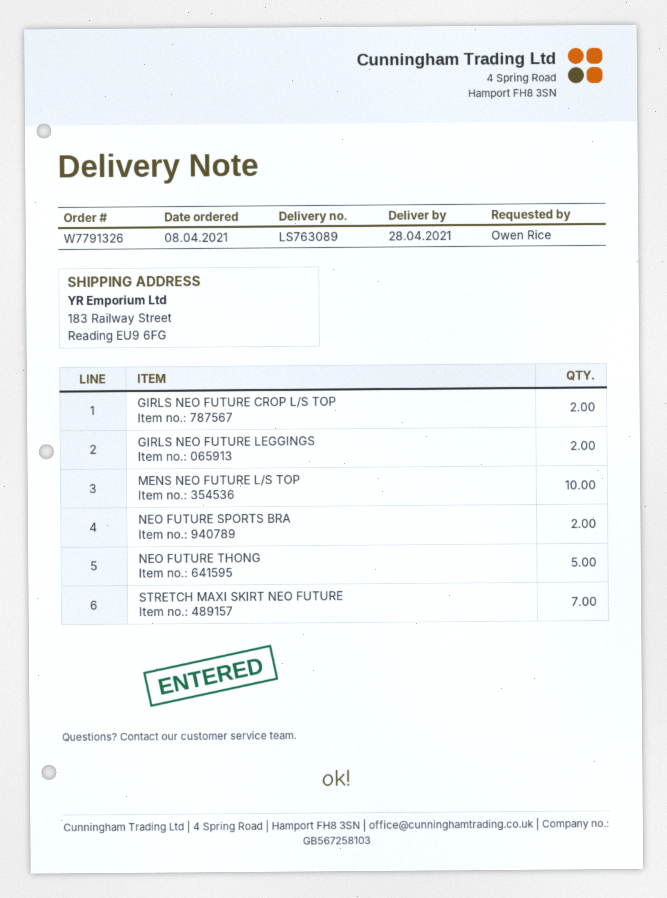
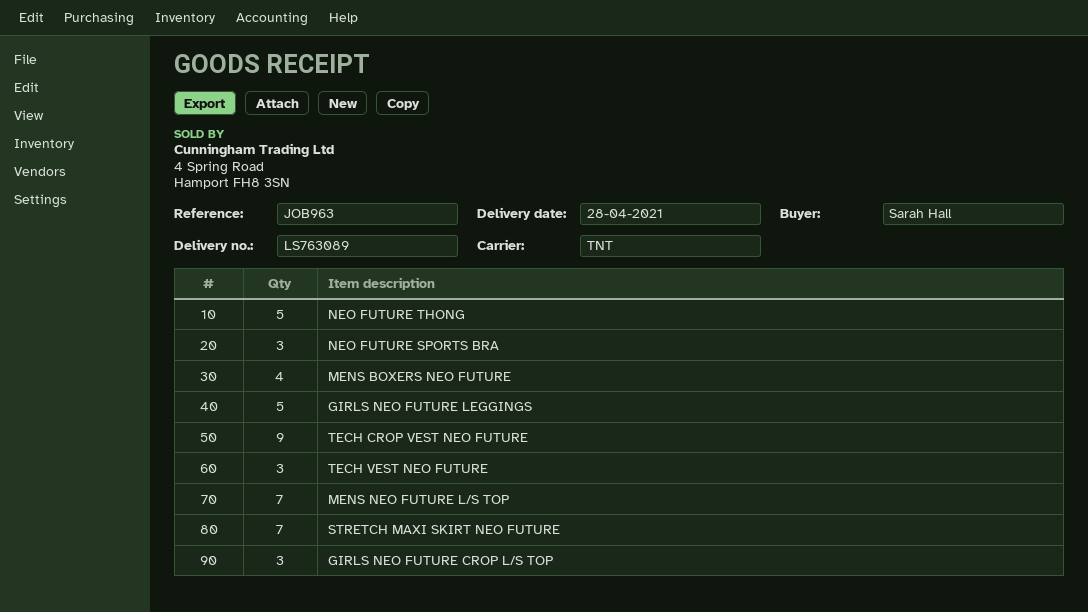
ordered by: Owen Rice -> Sarah Hall
GIRLS NEO FUTURE CROP L/S TOP: 2 -> 3
GIRLS NEO FUTURE LEGGINGS: 2 -> 5
MENS NEO FUTURE L/S TOP: 10 -> 7
NEO FUTURE SPORTS BRA: 2 -> 3
MENS BOXERS NEO FUTURE: none -> 4
TECH CROP VEST NEO FUTURE: none -> 9
TECH VEST NEO FUTURE: none -> 3

